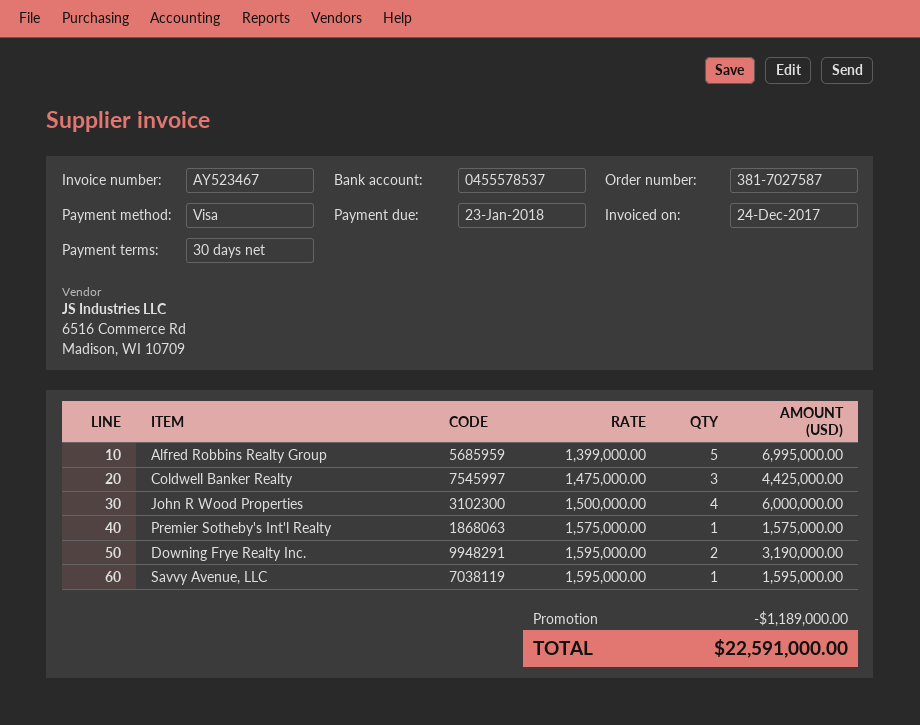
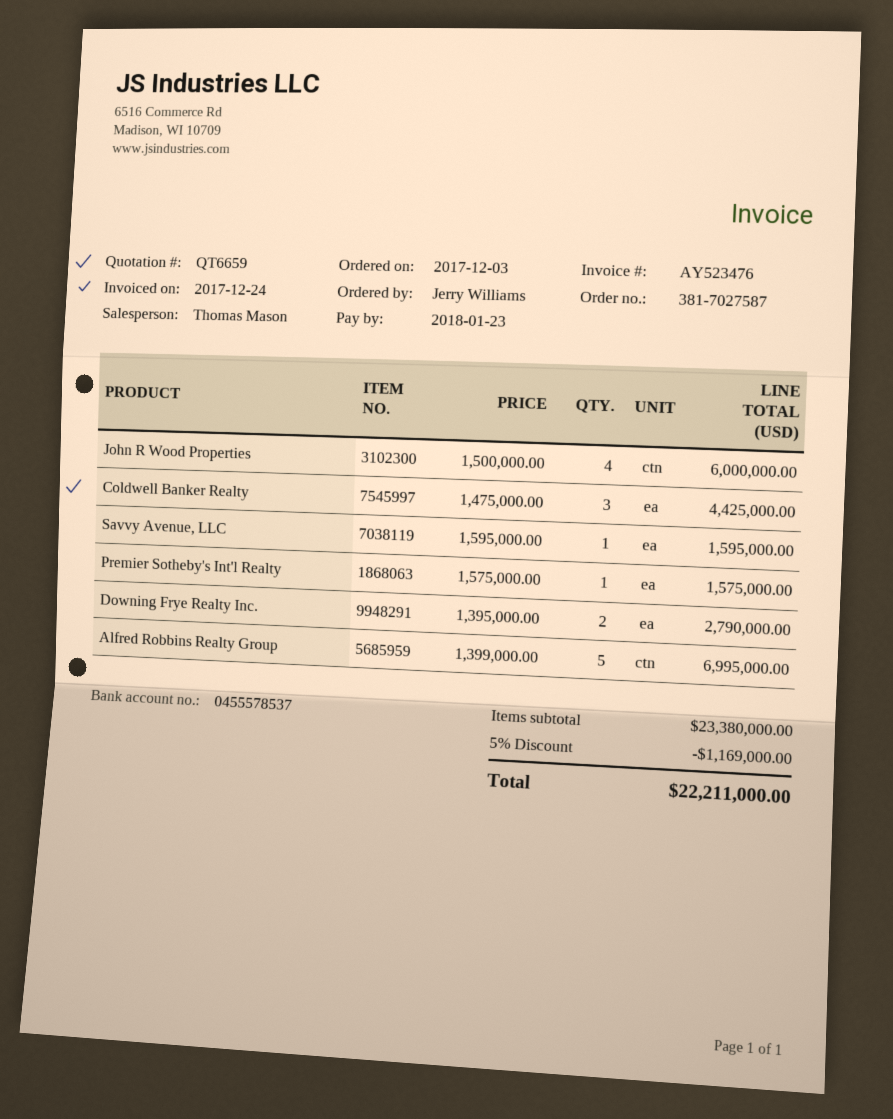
invoice number: AY523467 -> AY523476
Downing Frye Realty Inc.: 2 x 1595000.00 = 3190000.00 -> 2 x 1395000.00 = 2790000.00
discount: 1189000.00 -> 1169000.00
total: 22591000.00 -> 22211000.00

